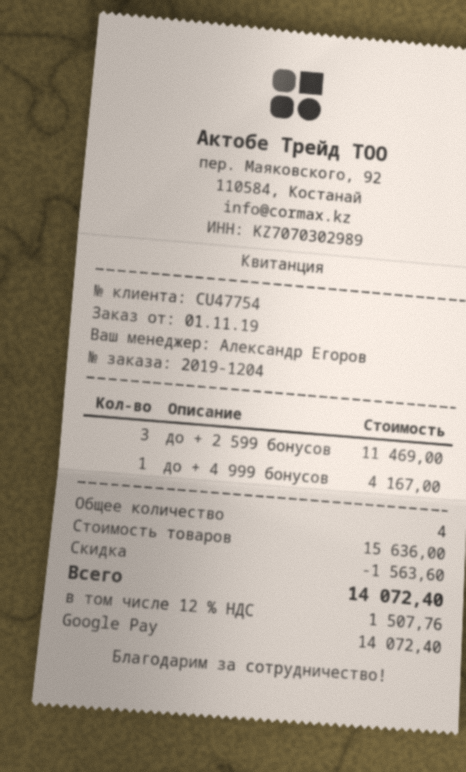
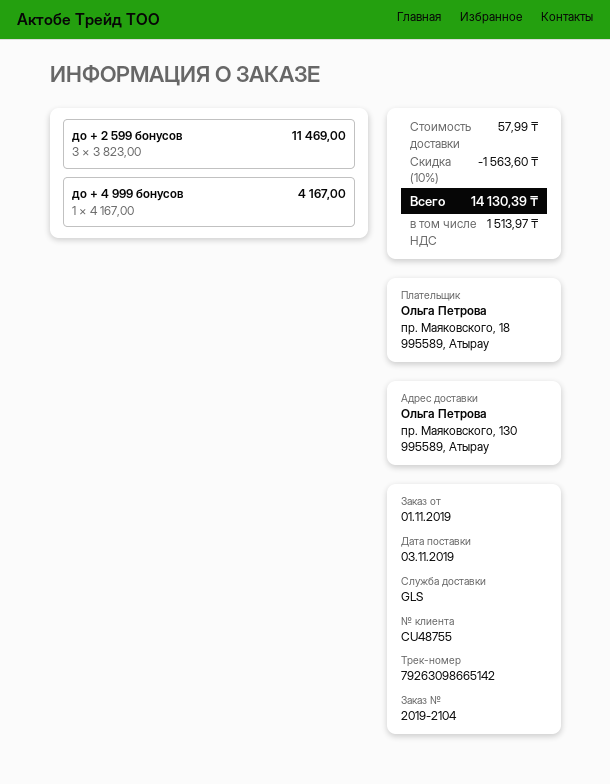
order number: 2019-1204 -> 2019-2104
customer number: CU47754 -> CU48755
shipping: none -> 57.99
tax: 1507.76 -> 1513.97
total: 14072.40 -> 14130.39

